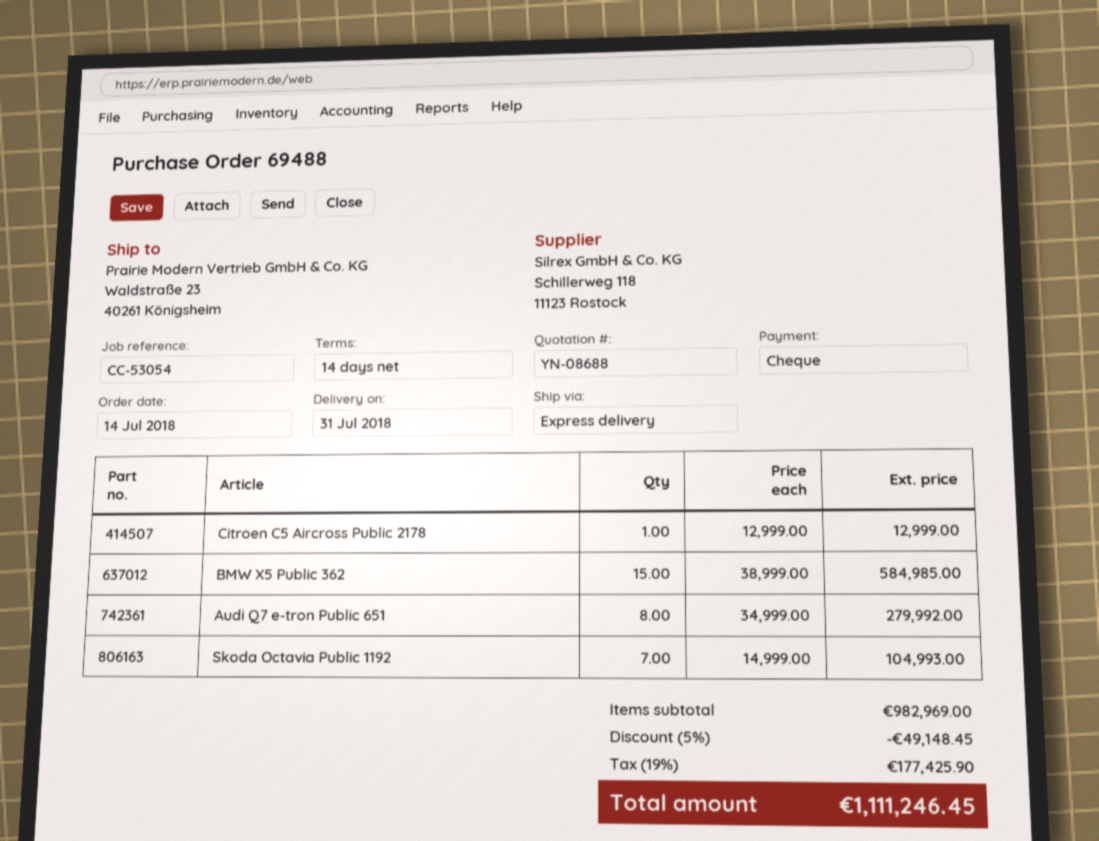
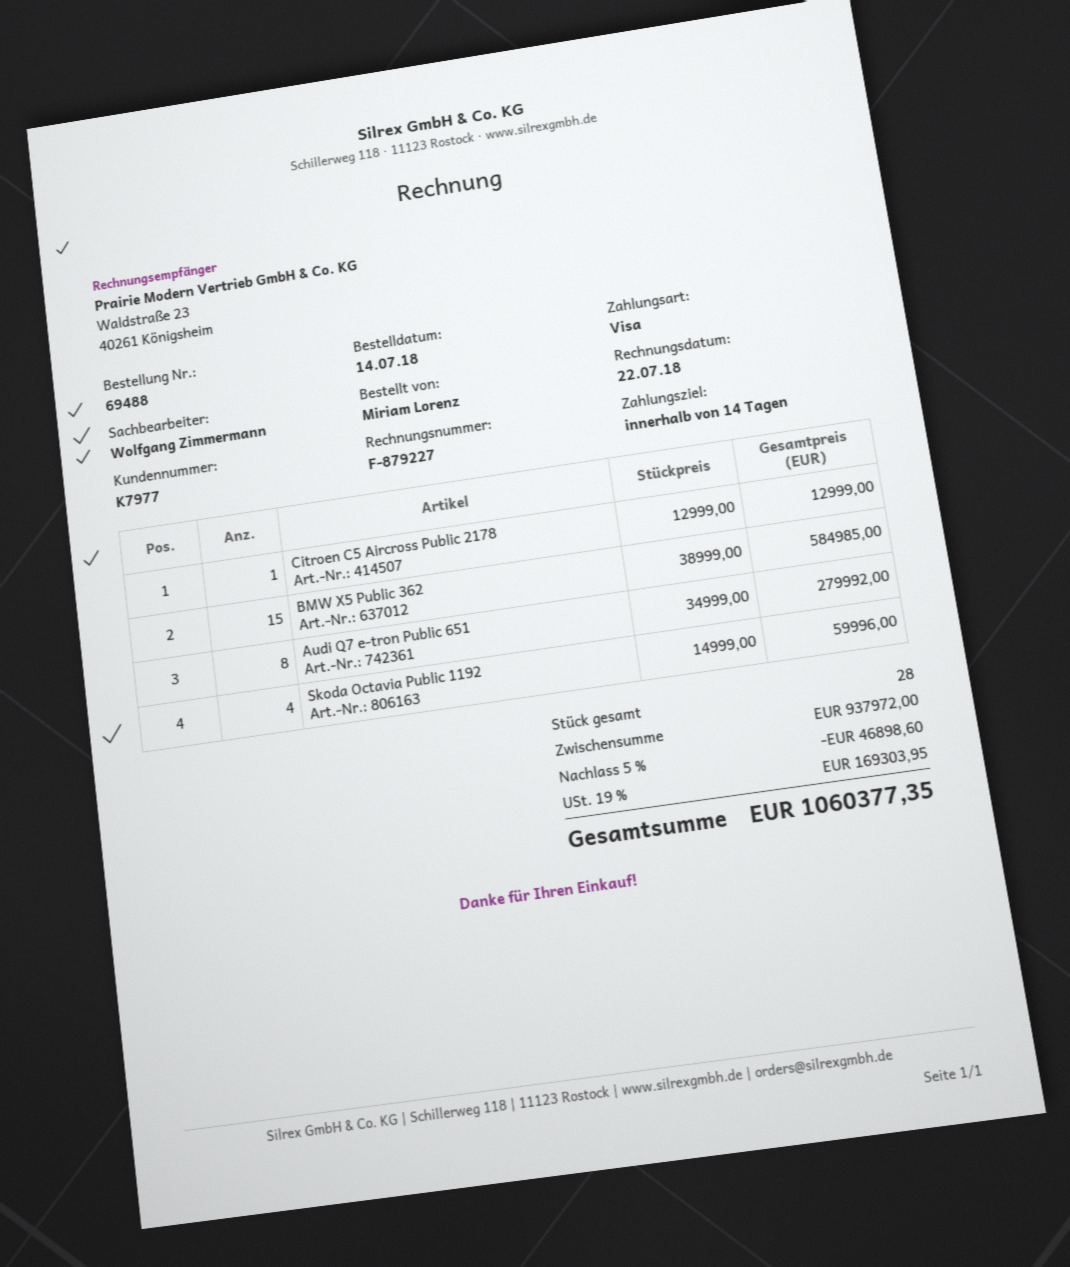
payment method: cheque -> Visa
Skoda Octavia Public 1192: 7 x 14999.00 = 104993.00 -> 4 x 14999.00 = 59996.00
subtotal: 982969.00 -> 937972.00
discount: 5% = 49148.45 -> 5% = 46898.60
tax: 19% = 177425.90 -> 19% = 169303.95
total: 1111246.45 -> 1060377.35

